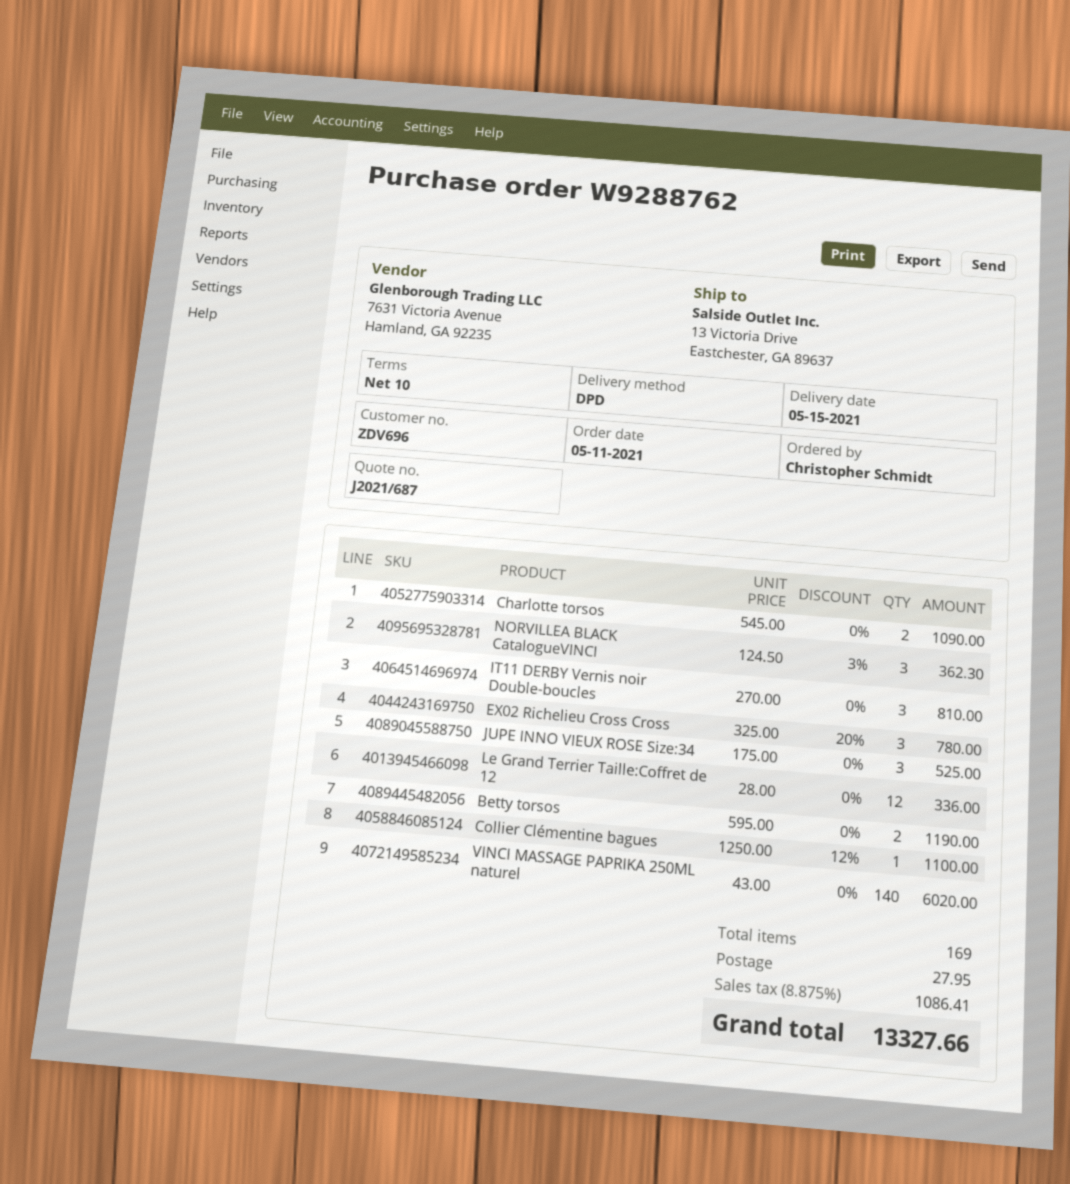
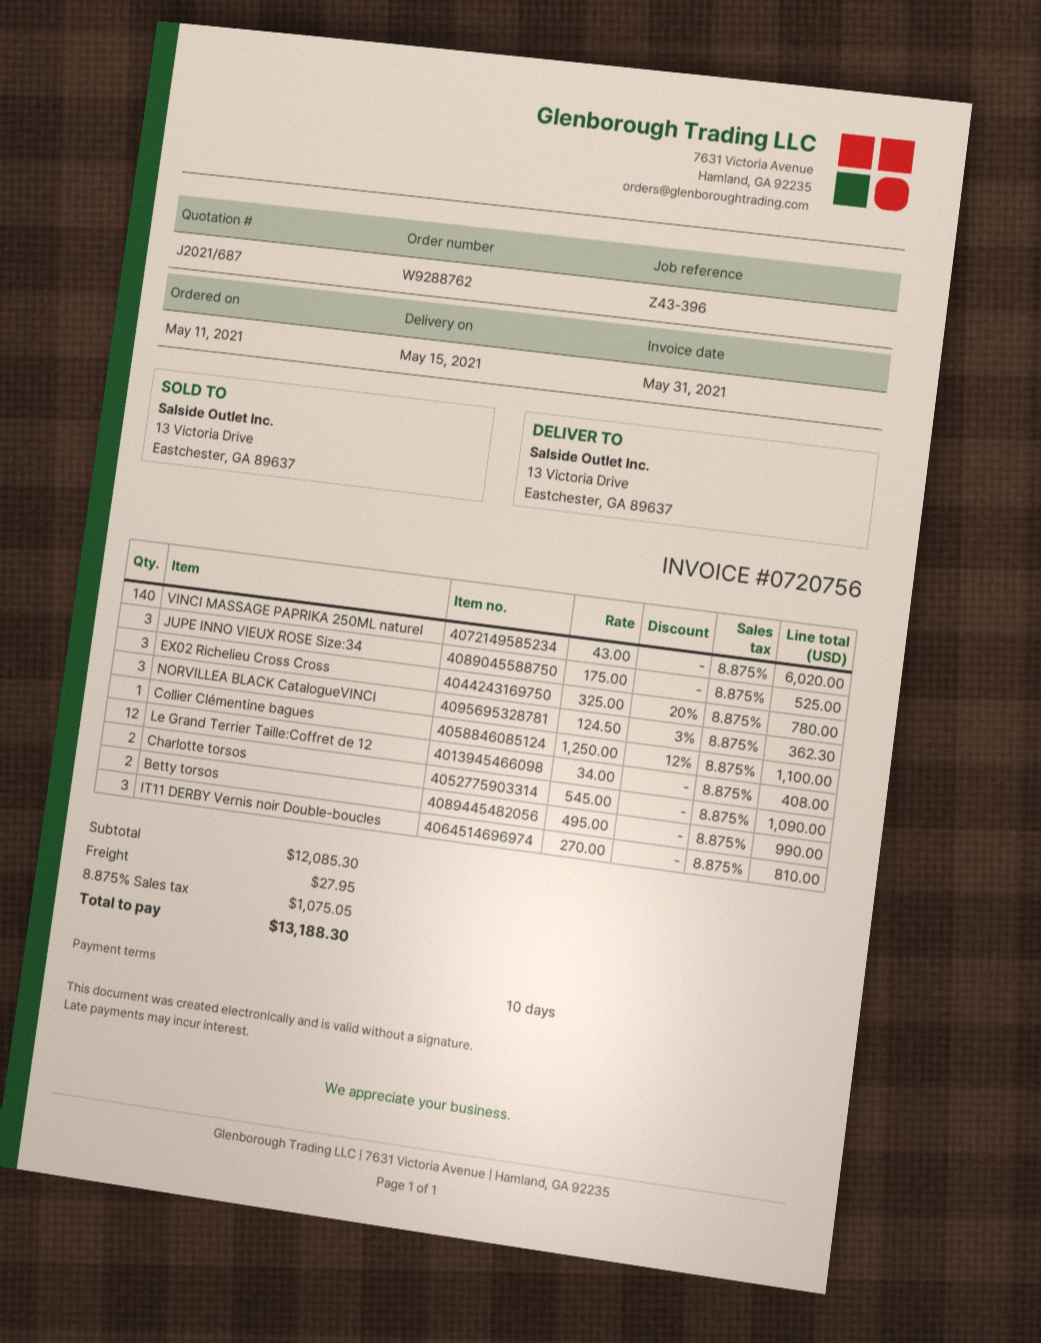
Le Grand Terrier Taille:Coffret de 12: 12 x 28.00 = 336.00 -> 12 x 34.00 = 408.00
Betty torsos: 2 x 595.00 = 1190.00 -> 2 x 495.00 = 990.00
tax: 8.875% = 1086.41 -> 8.875% = 1075.05
total: 13327.66 -> 13188.30

